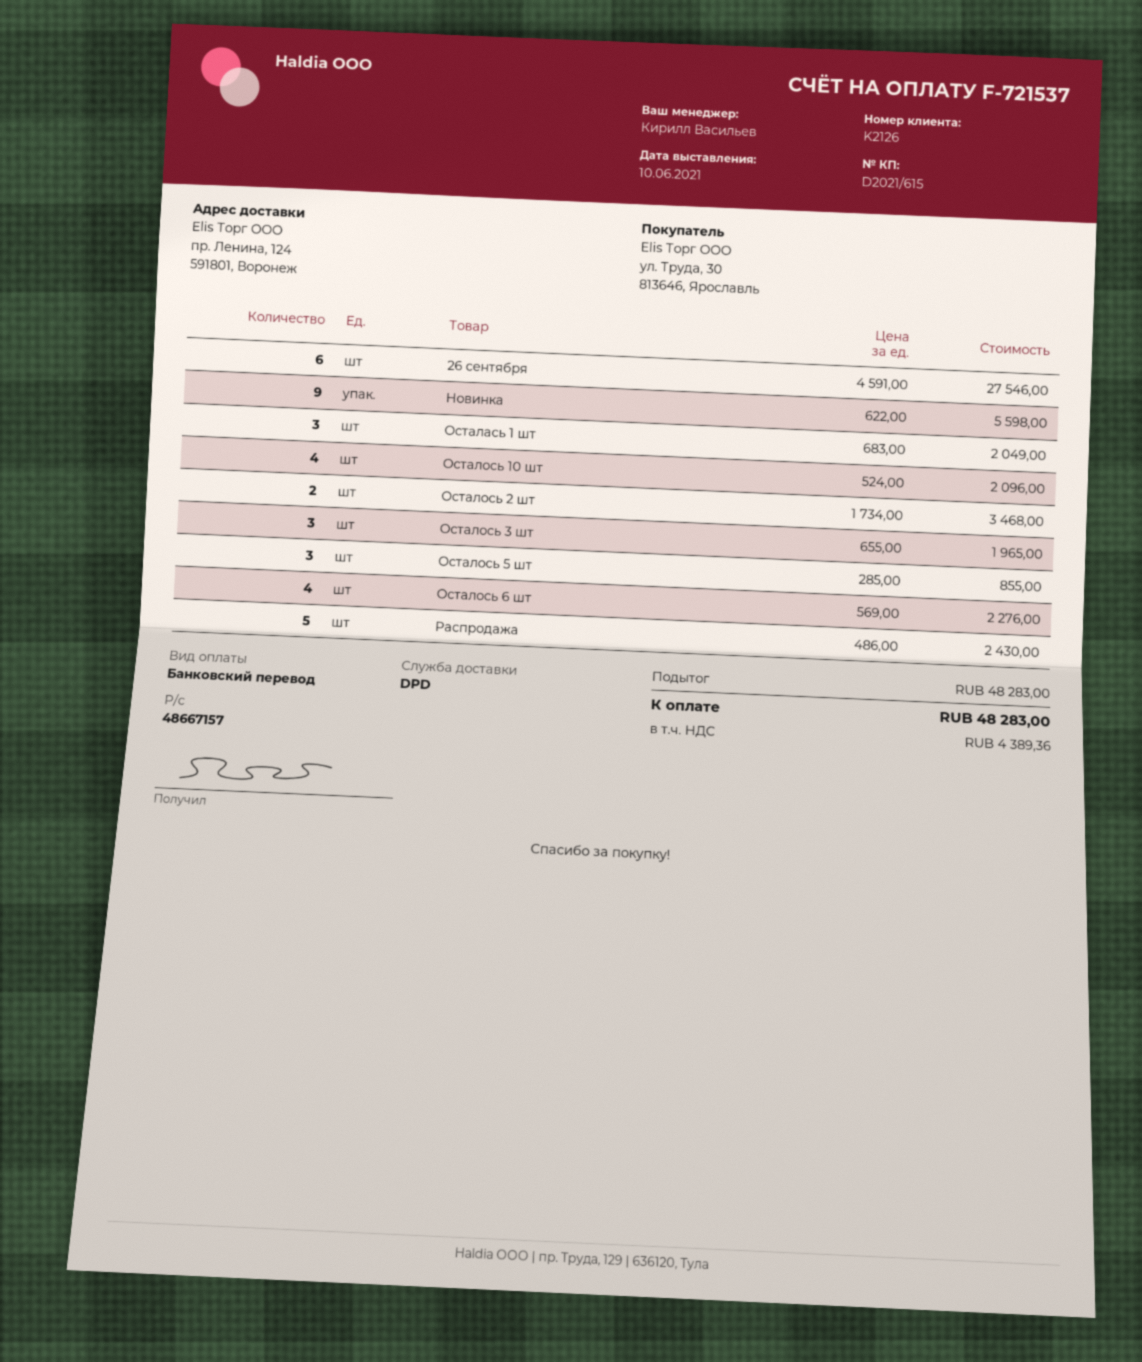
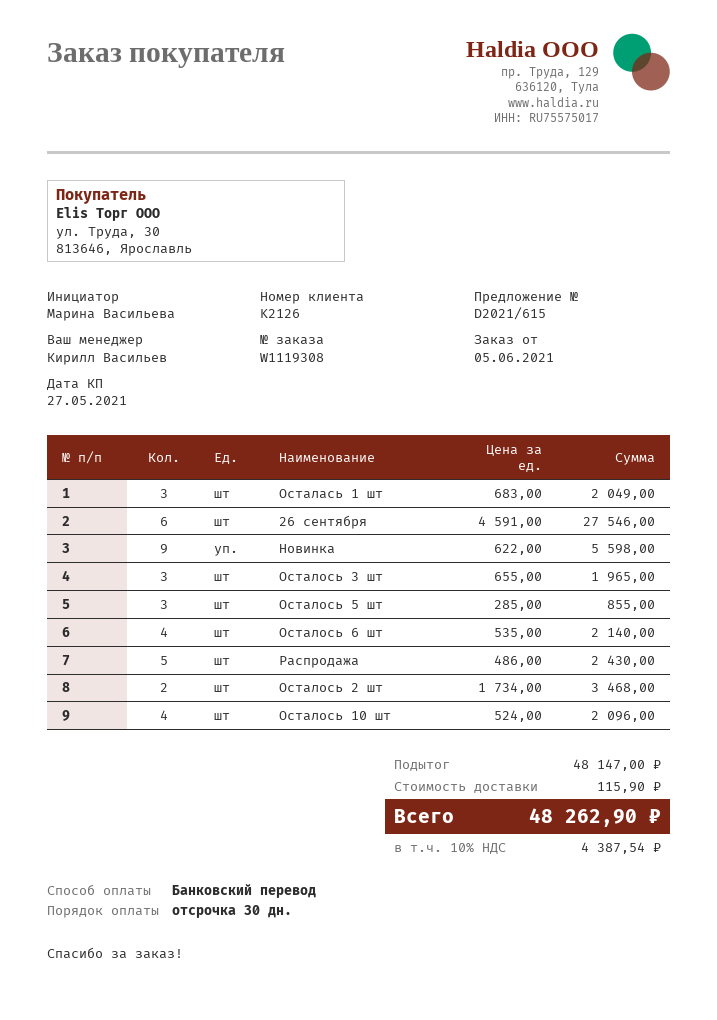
Осталось 6 шт: 4 x 569.00 = 2276.00 -> 4 x 535.00 = 2140.00
subtotal: 48283.00 -> 48147.00
shipping: none -> 115.90
tax: 4389.36 -> 4387.54
total: 48283.00 -> 48262.90

